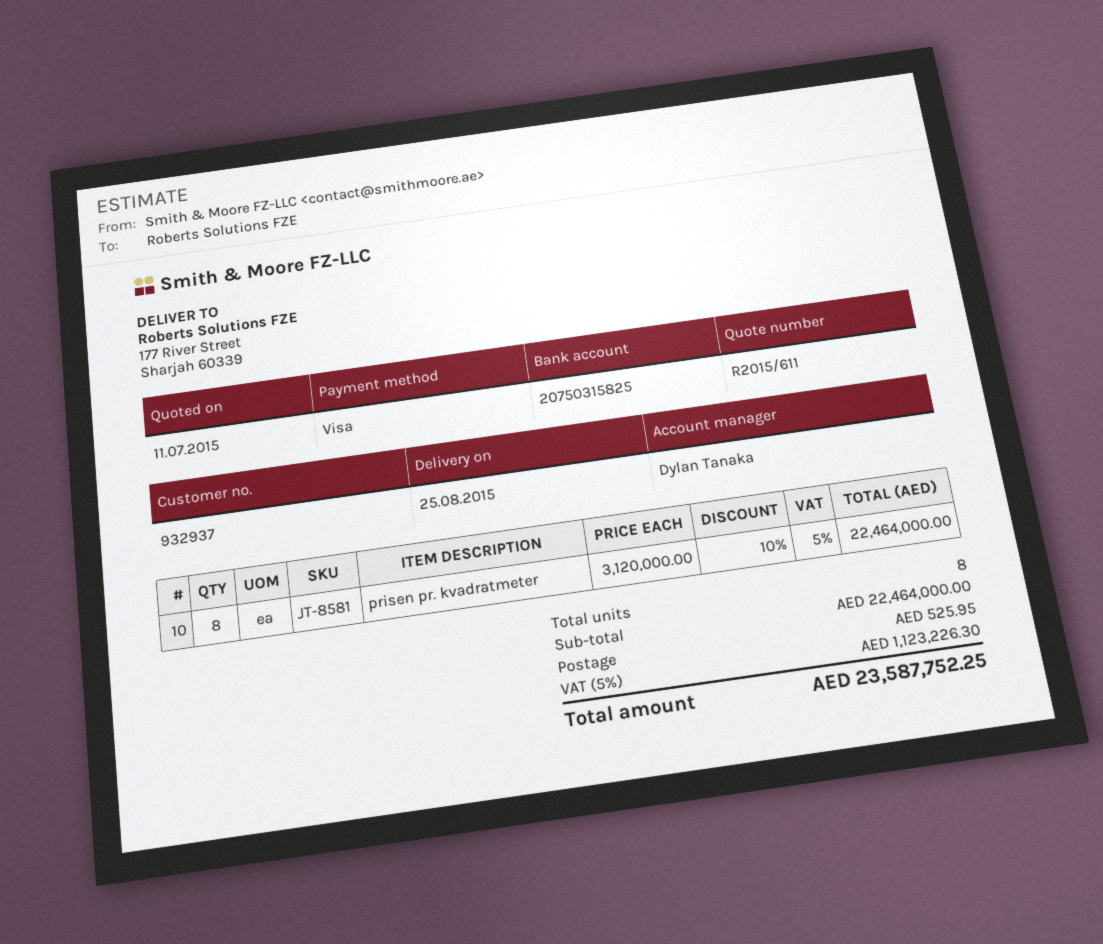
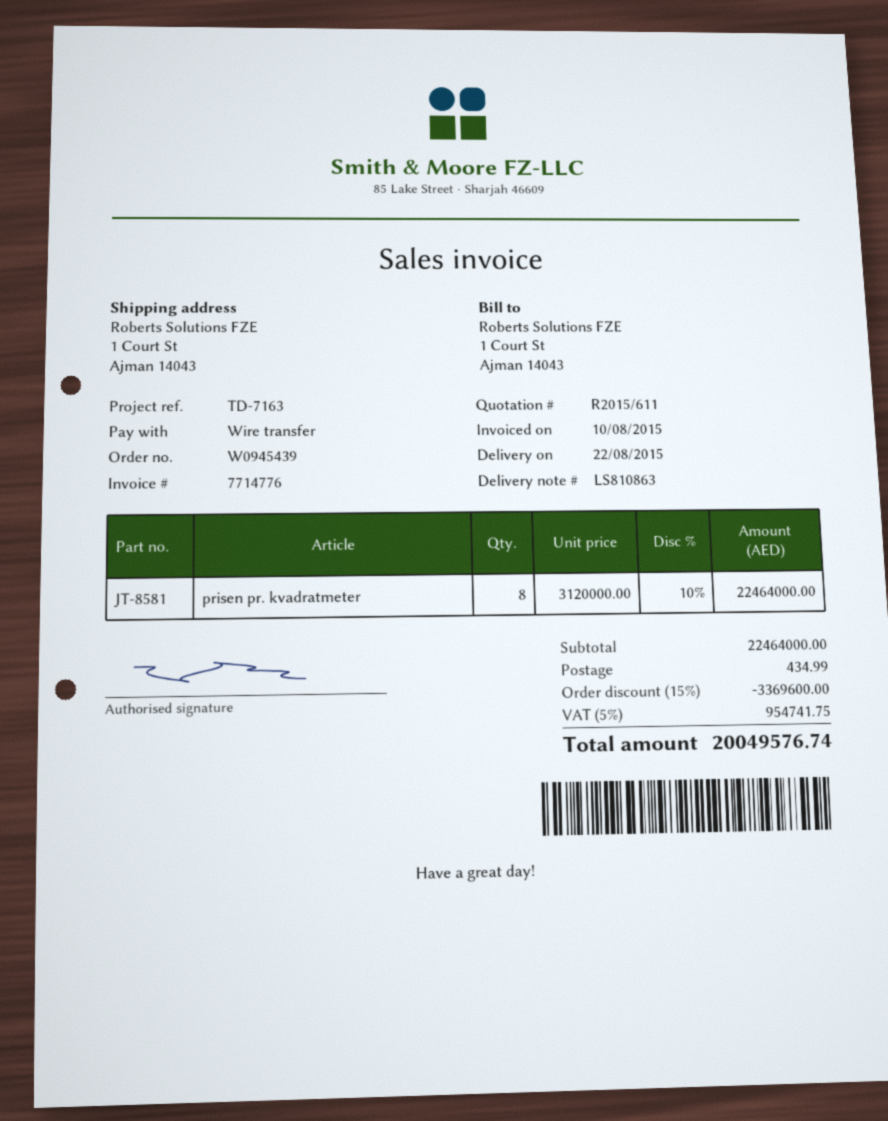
delivery date: 2015-08-25 -> 2015-08-22
payment method: Visa -> bank transfer
ship to: 177 River Street, Sharjah 60339 -> 1 Court St, Ajman 14043
discount: none -> 15% = 3369600.00
shipping: 525.95 -> 434.99
tax: 5% = 1123226.30 -> 5% = 954741.75
total: 23587752.25 -> 20049576.74

